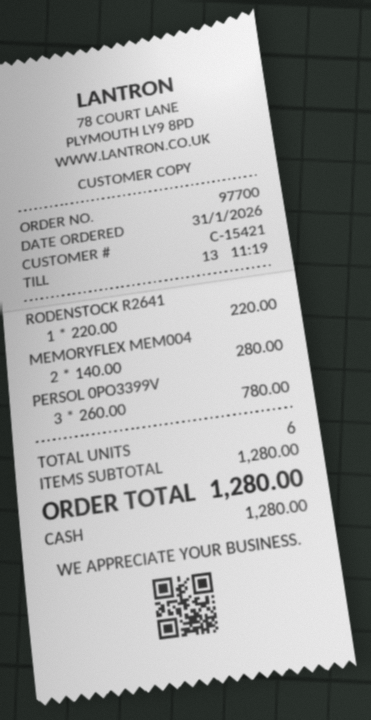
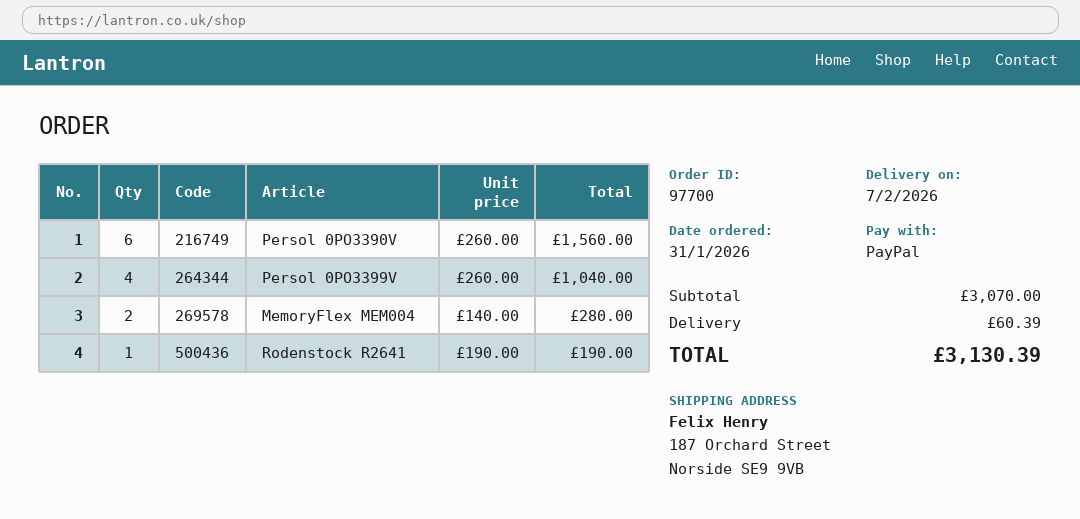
payment method: cash -> PayPal
RODENSTOCK R2641: 1 x 220.00 = 220.00 -> 1 x 190.00 = 190.00
PERSOL 0PO3399V: 3 x 260.00 = 780.00 -> 4 x 260.00 = 1040.00
Persol 0PO3390V: none -> 6 x 260.00 = 1560.00
subtotal: 1280.00 -> 3070.00
shipping: none -> 60.39
total: 1280.00 -> 3130.39

